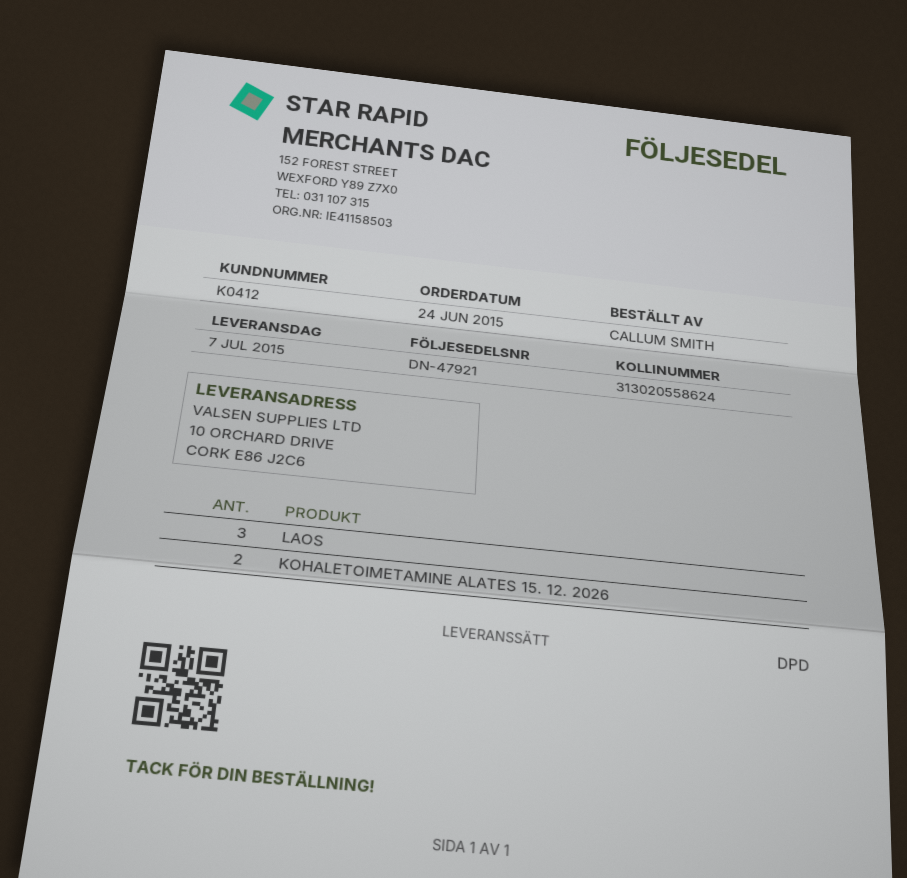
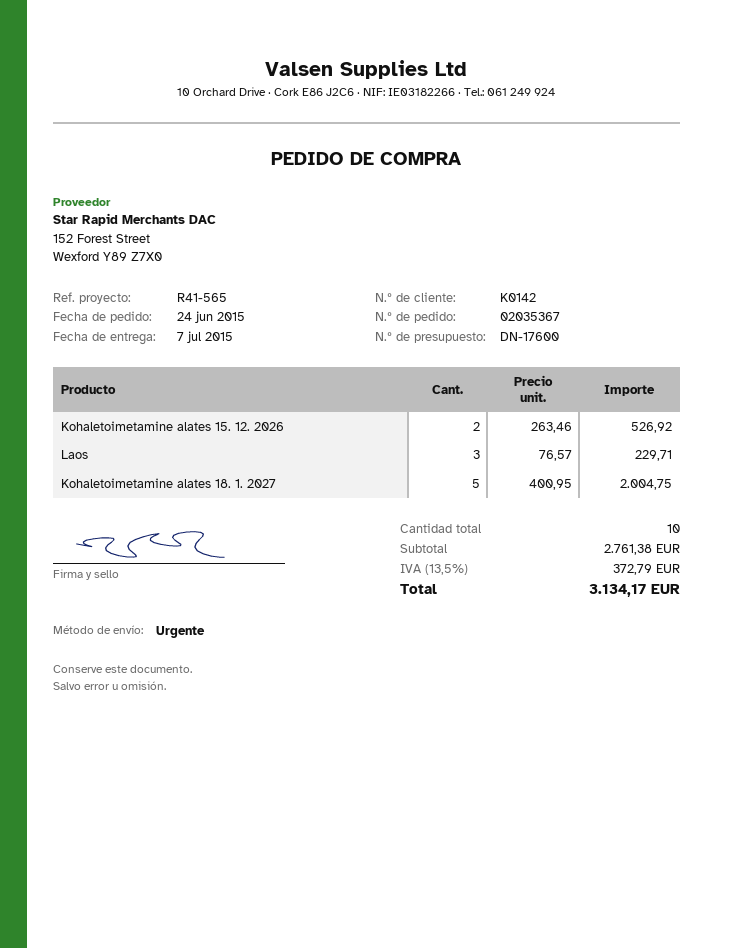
customer number: K0412 -> K0142
shipping method: DPD -> express
Kohaletoimetamine alates 18. 1. 2027: none -> 5

